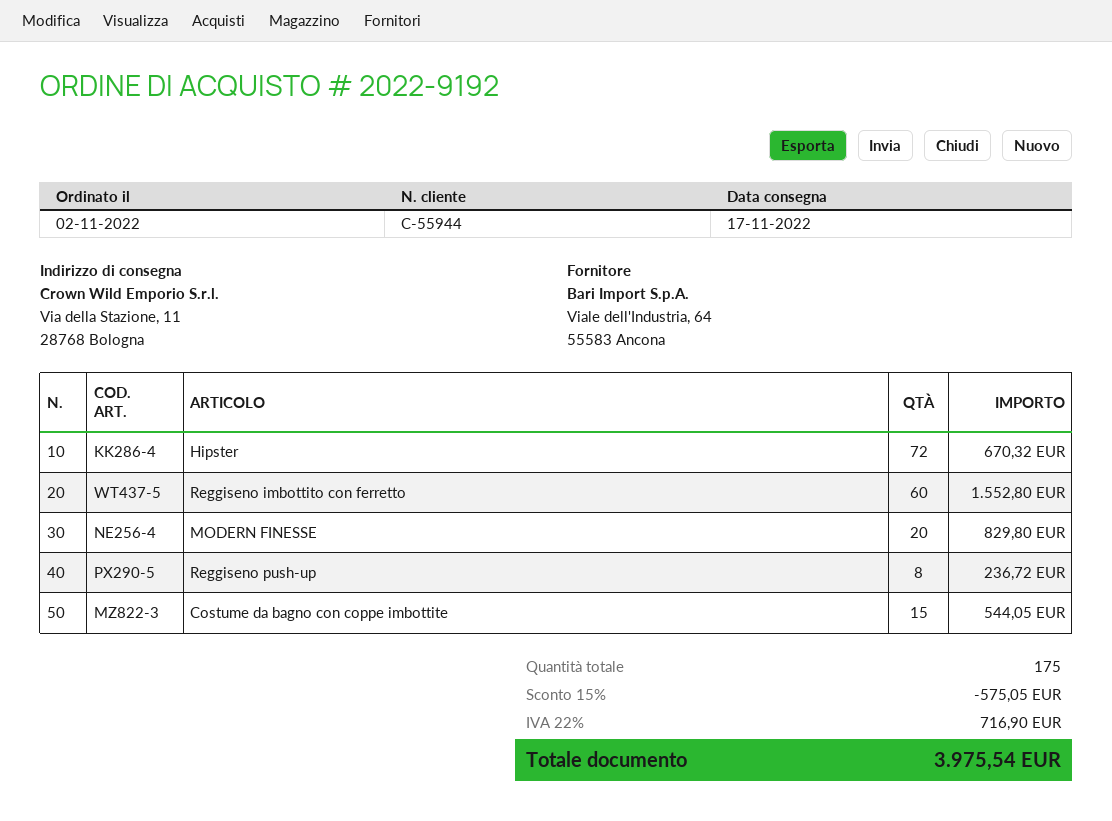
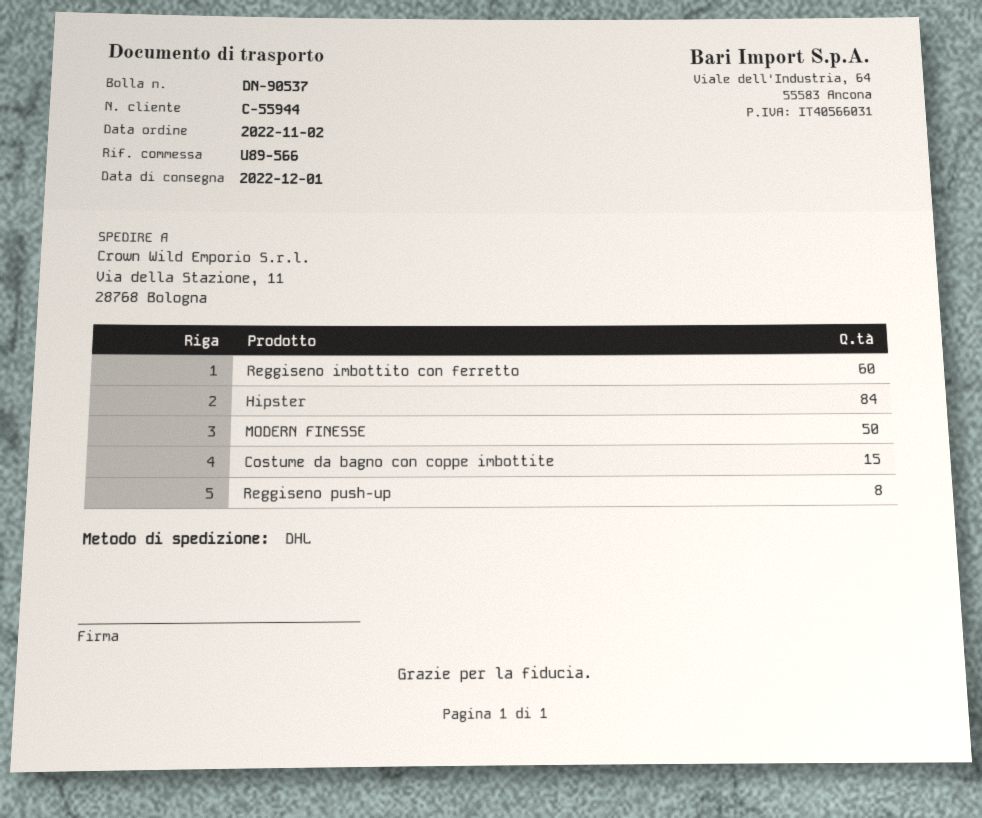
delivery date: 2022-11-17 -> 2022-12-01
Hipster: 72 -> 84
MODERN FINESSE: 20 -> 50

